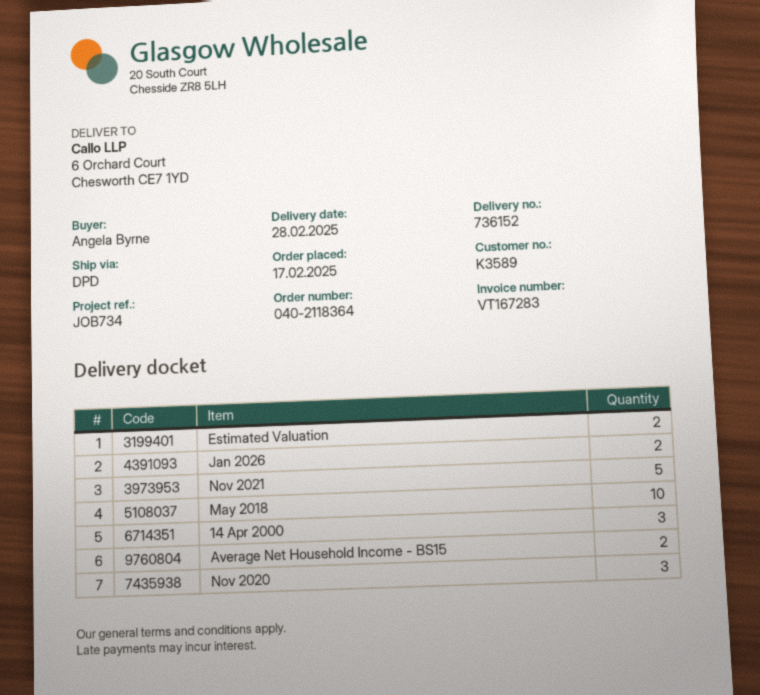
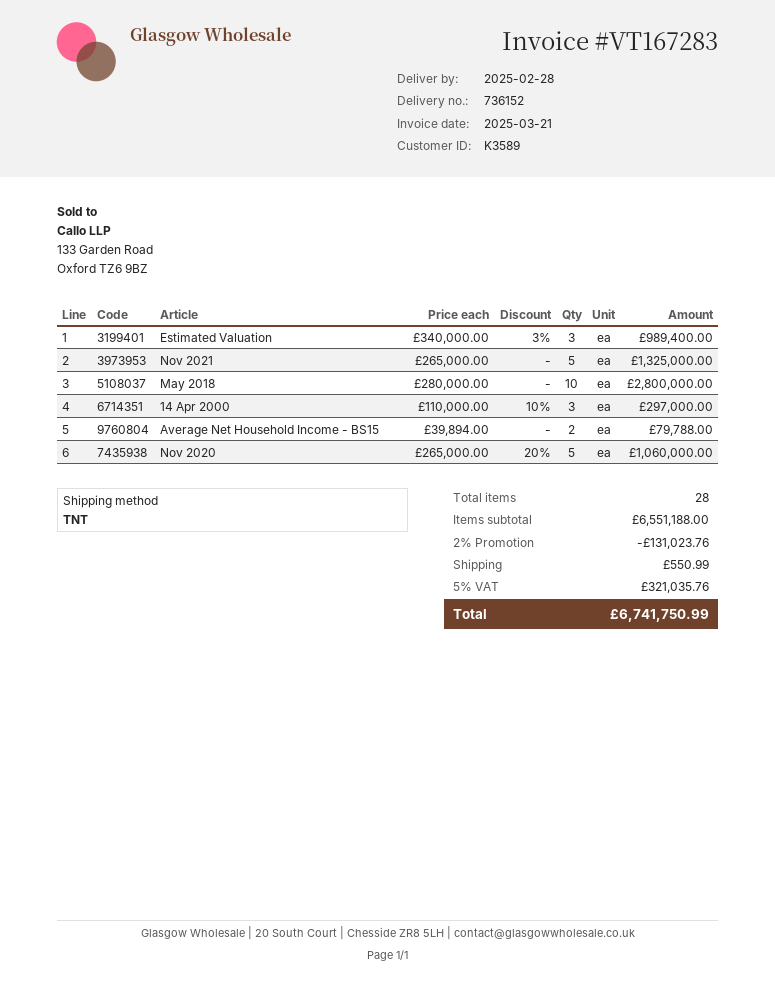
shipping method: DPD -> TNT
Estimated Valuation: 2 -> 3
Jan 2026: 2 -> none
Nov 2020: 3 -> 5

